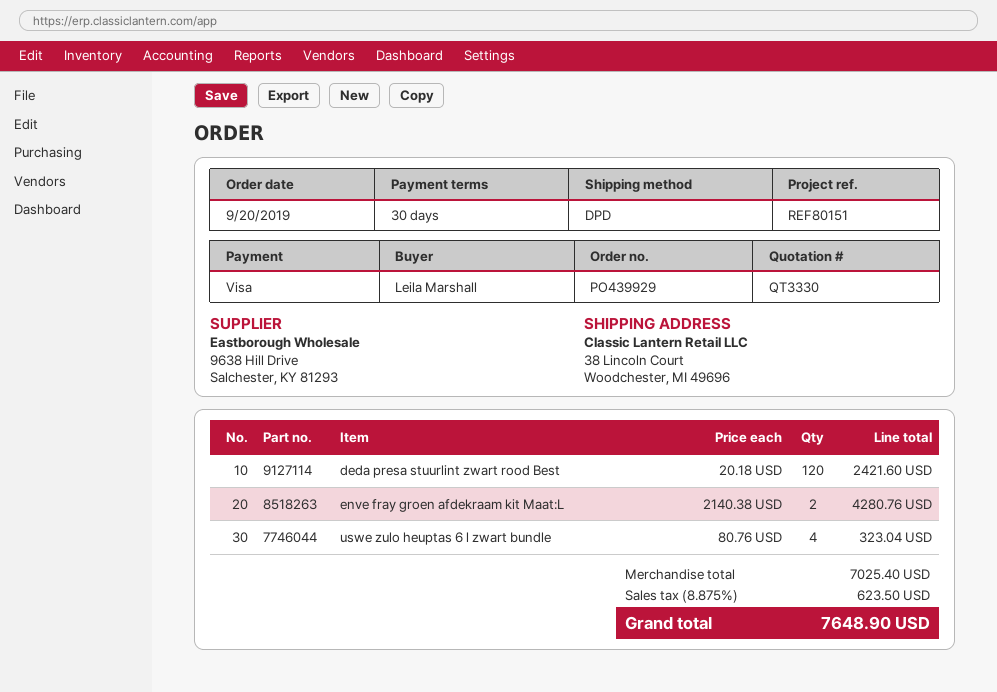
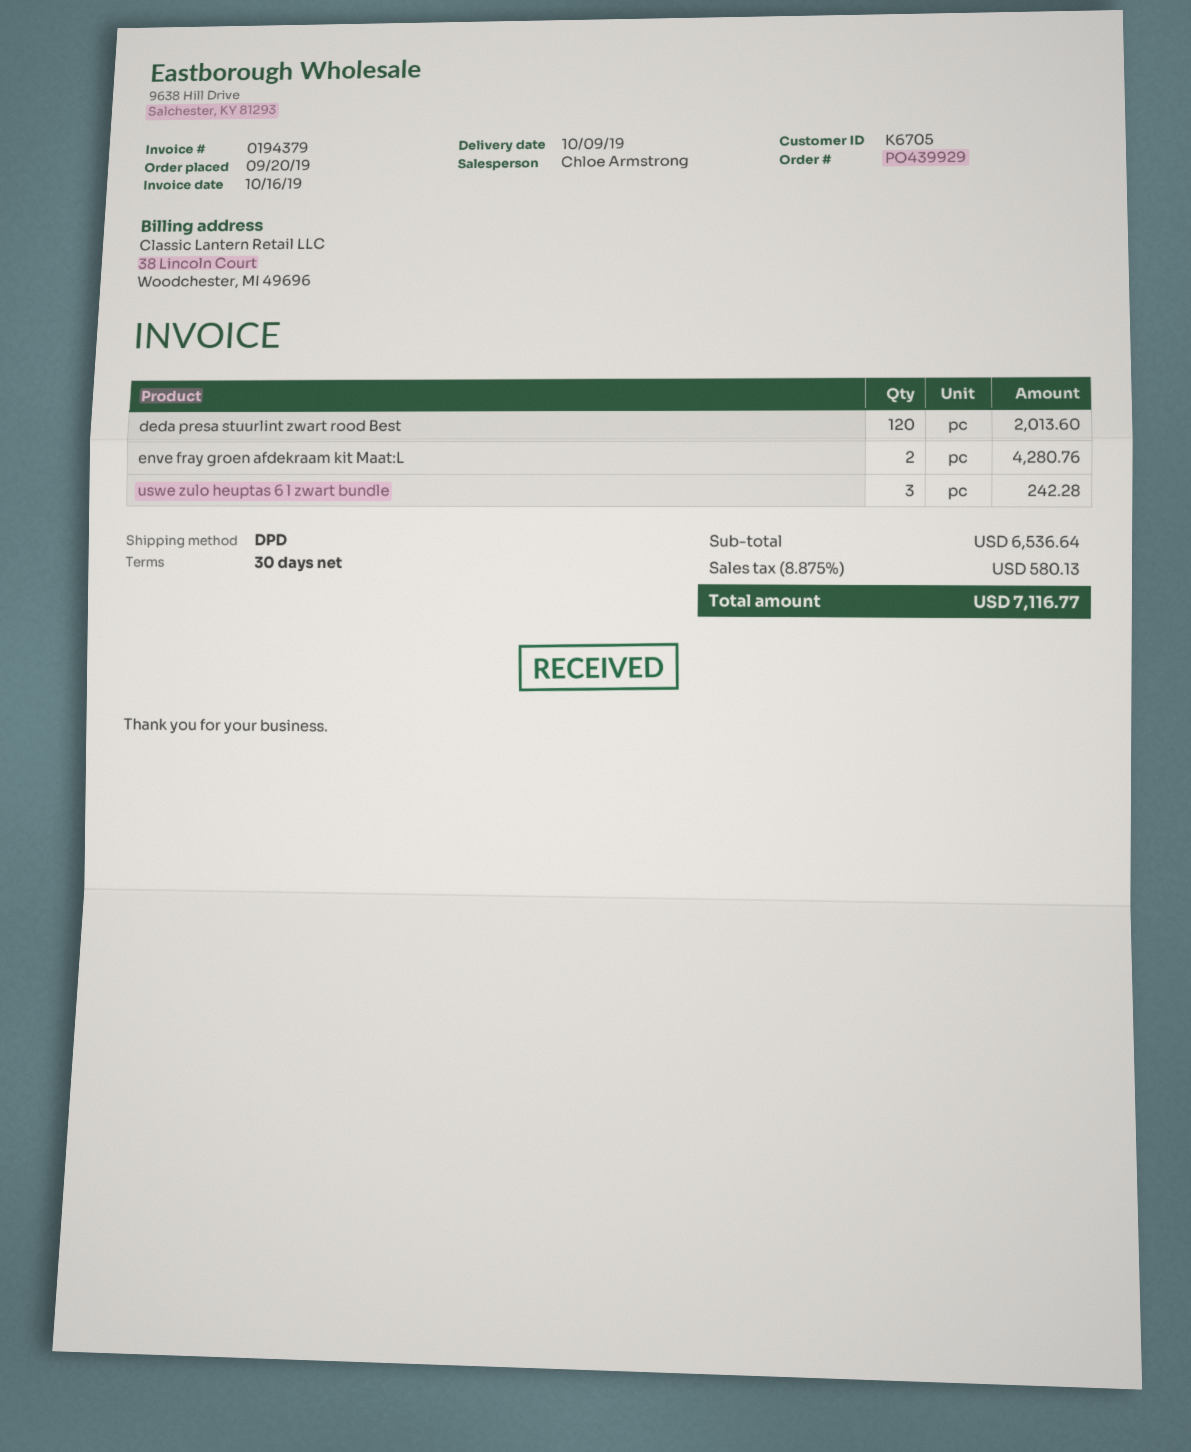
deda presa stuurlint zwart rood Best: 120 for 2421.60 -> 120 for 2013.60
uswe zulo heuptas 6 l zwart bundle: 4 for 323.04 -> 3 for 242.28
subtotal: 7025.40 -> 6536.64
tax: 8.875% = 623.50 -> 8.875% = 580.13
total: 7648.90 -> 7116.77

